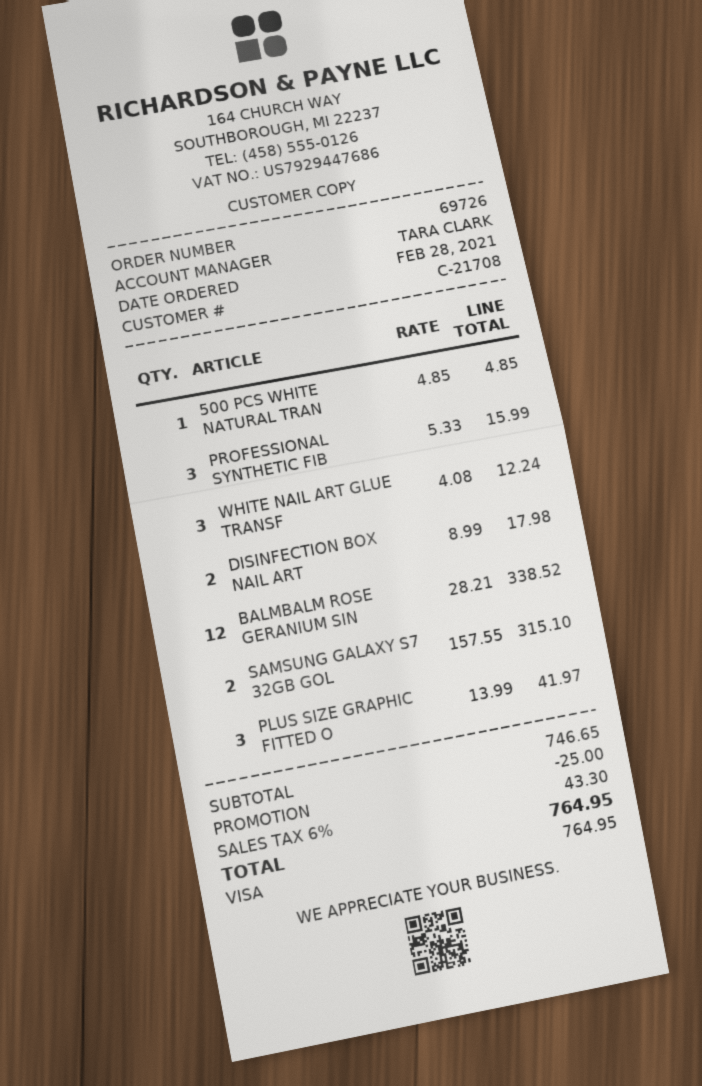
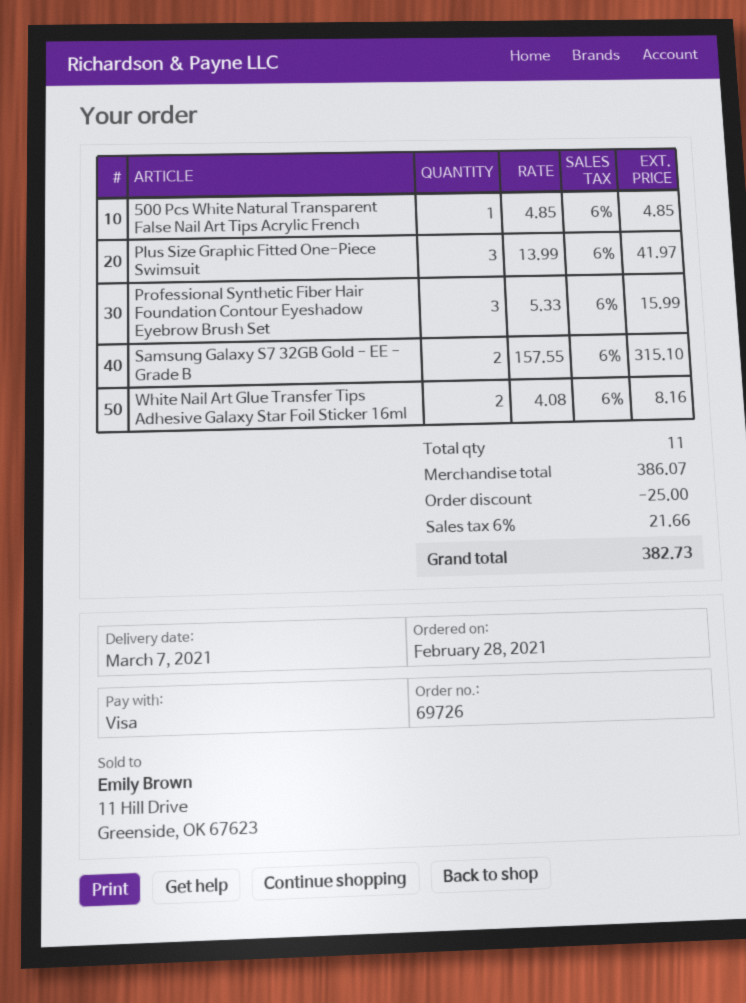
WHITE NAIL ART GLUE TRANSF: 3 x 4.08 = 12.24 -> 2 x 4.08 = 8.16
DISINFECTION BOX NAIL ART: 2 x 8.99 = 17.98 -> none
BALMBALM ROSE GERANIUM SIN: 12 x 28.21 = 338.52 -> none
subtotal: 746.65 -> 386.07
tax: 6% = 43.30 -> 6% = 21.66
total: 764.95 -> 382.73

